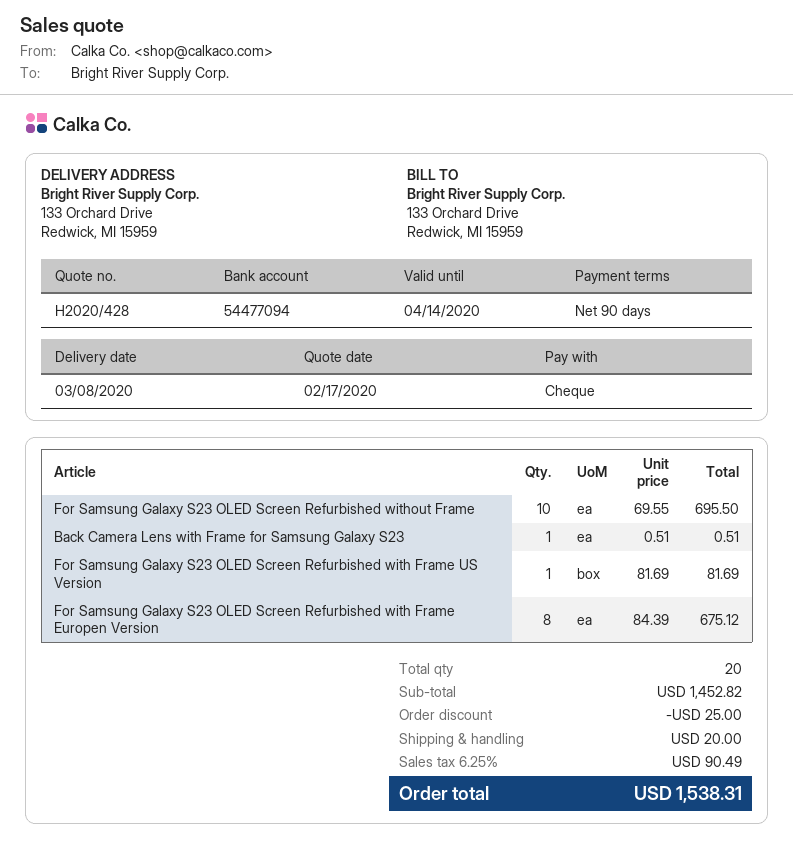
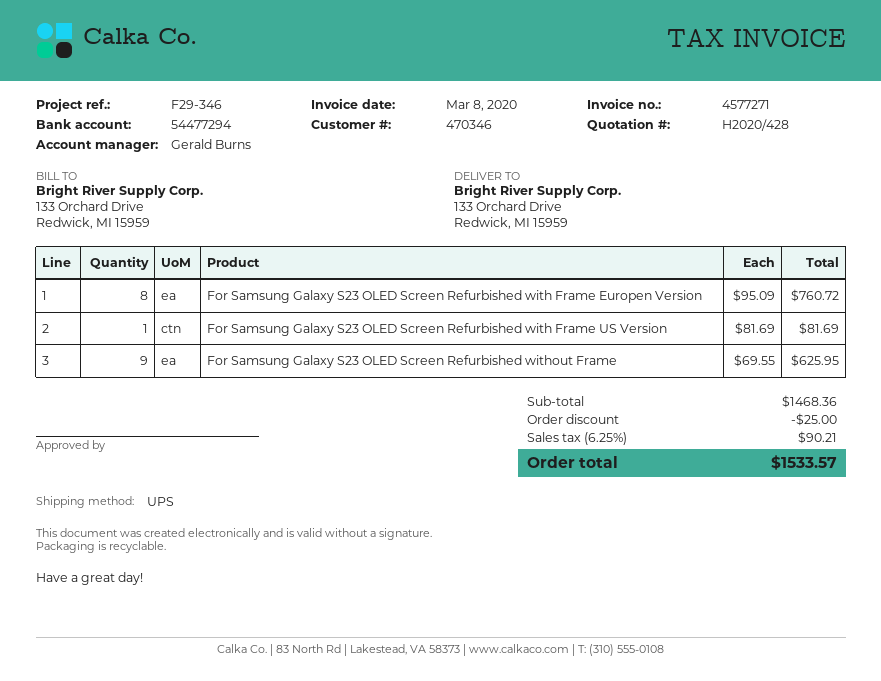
bank account: 54477094 -> 54477294
For Samsung Galaxy S23 OLED Screen Refurbished without Frame: 10 x 69.55 = 695.50 -> 9 x 69.55 = 625.95
Back Camera Lens with Frame for Samsung Galaxy S23: 1 x 0.51 = 0.51 -> none
For Samsung Galaxy S23 OLED Screen Refurbished with Frame Europen Version: 8 x 84.39 = 675.12 -> 8 x 95.09 = 760.72
subtotal: 1452.82 -> 1468.36
shipping: 20.00 -> none
tax: 6.25% = 90.49 -> 6.25% = 90.21
total: 1538.31 -> 1533.57

